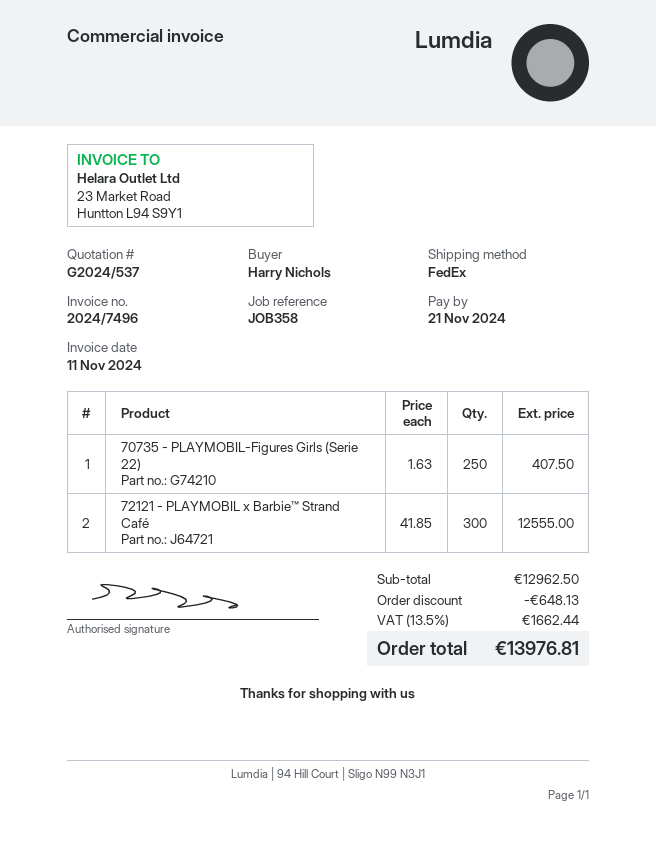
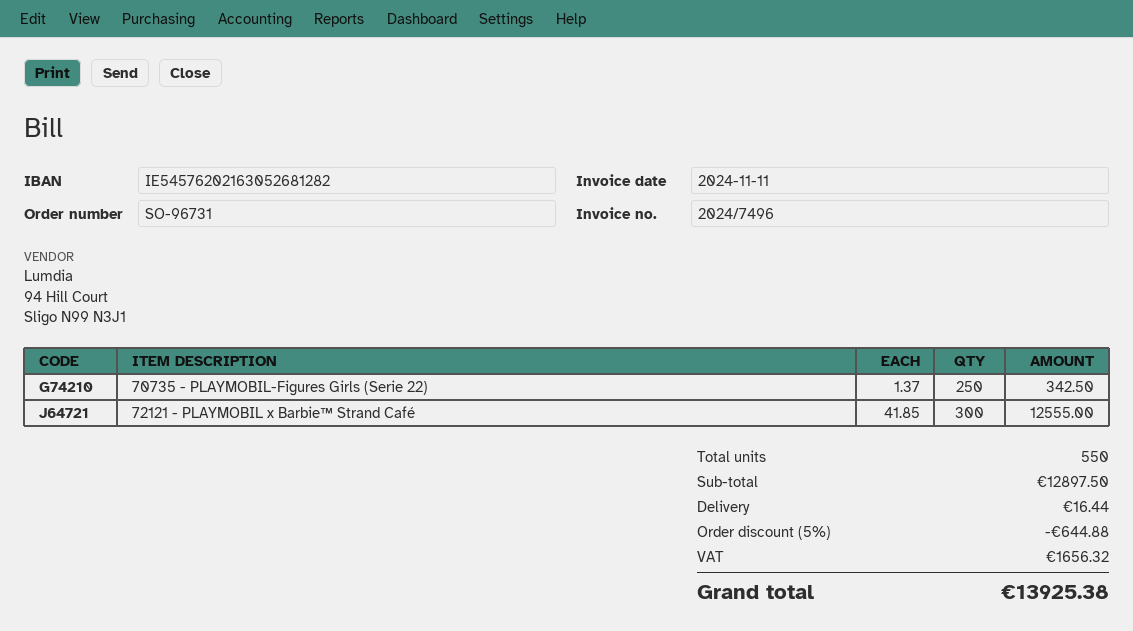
70735 - PLAYMOBIL-Figures Girls (Serie 22): 250 x 1.63 = 407.50 -> 250 x 1.37 = 342.50
subtotal: 12962.50 -> 12897.50
discount: 648.13 -> 644.88
shipping: none -> 16.44
tax: 1662.44 -> 1656.32
total: 13976.81 -> 13925.38

